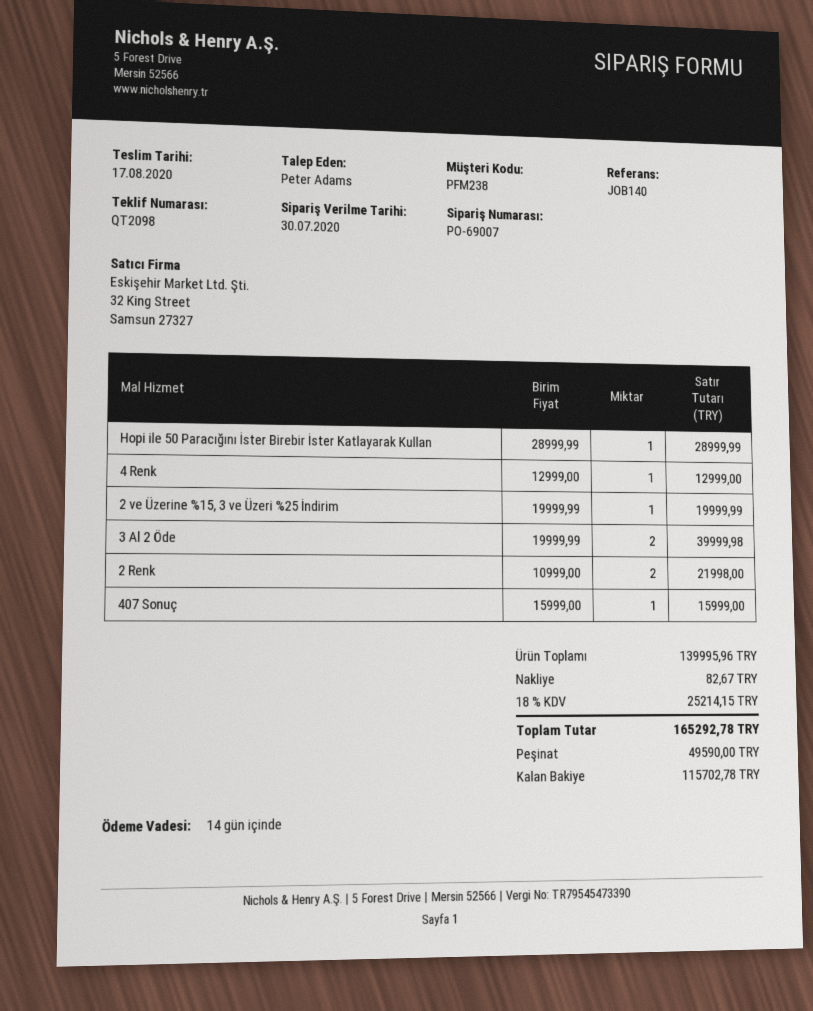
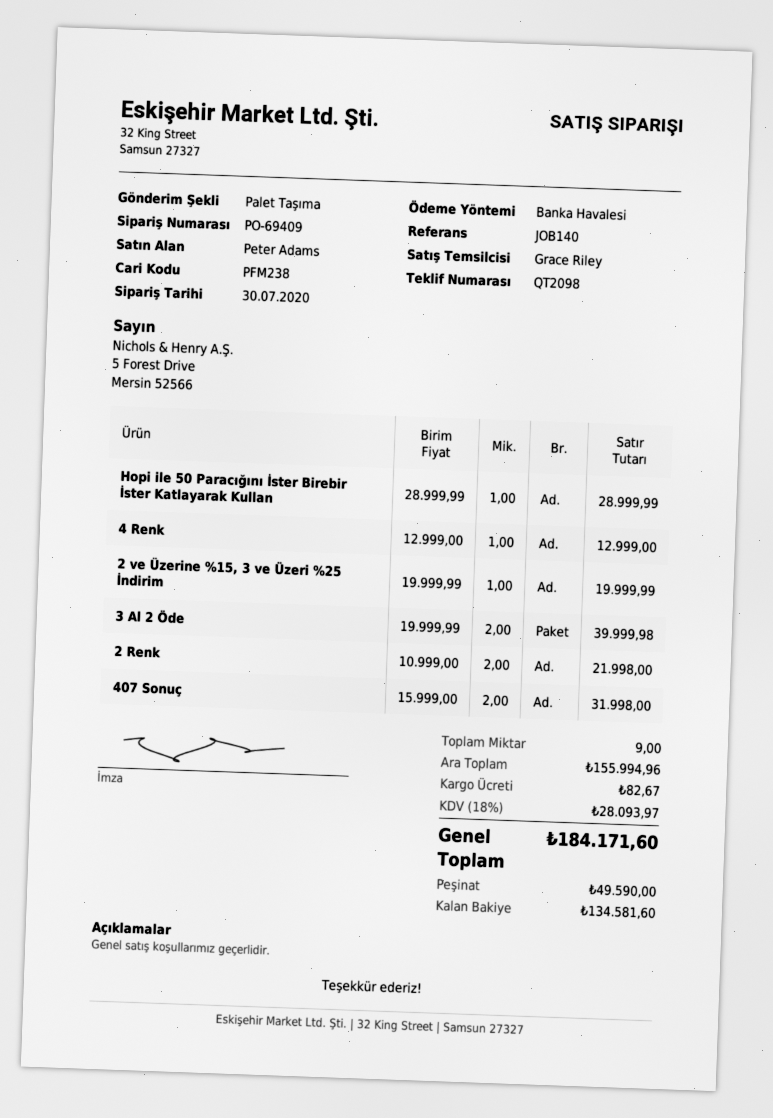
order number: PO-69007 -> PO-69409
407 Sonuç: 1 x 15999.00 = 15999.00 -> 2 x 15999.00 = 31998.00
subtotal: 139995.96 -> 155994.96
tax: 18% = 25214.15 -> 18% = 28093.97
total: 165292.78 -> 184171.60
balance: 115702.78 -> 134581.60

